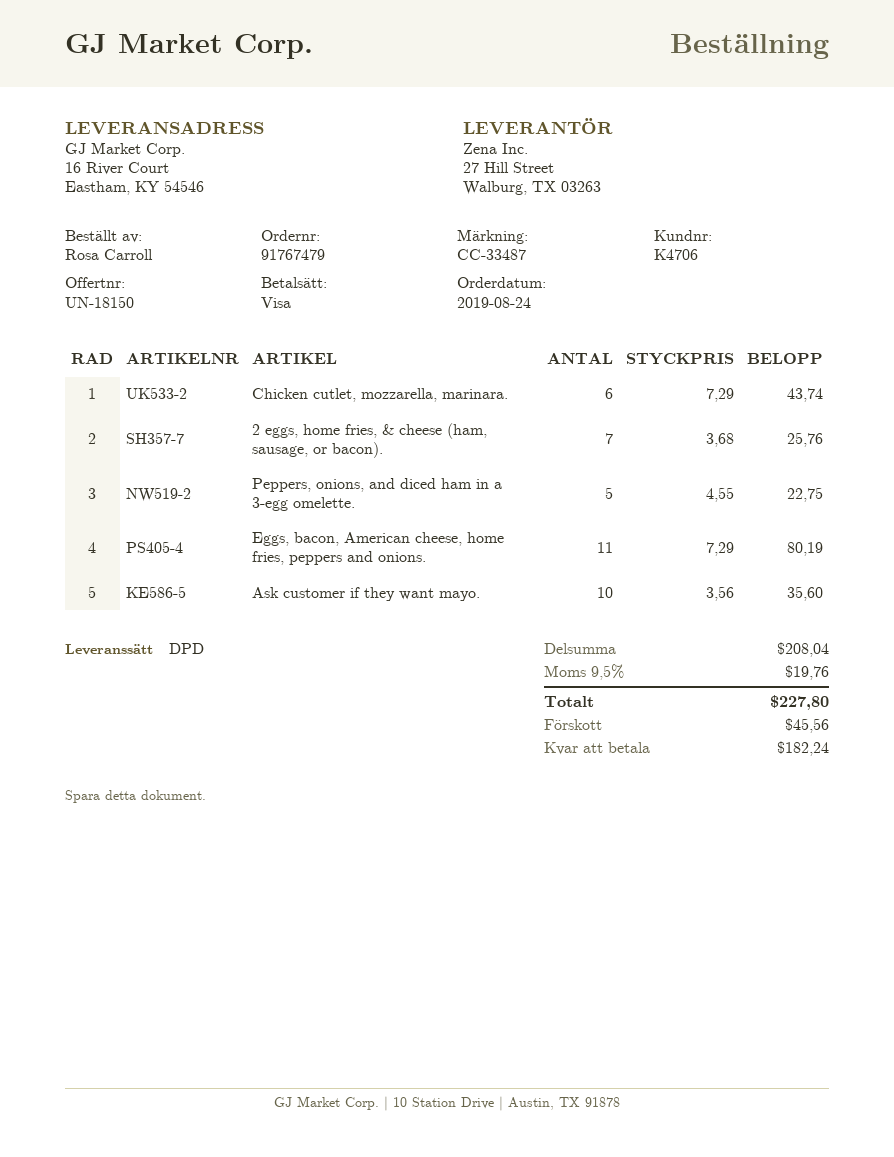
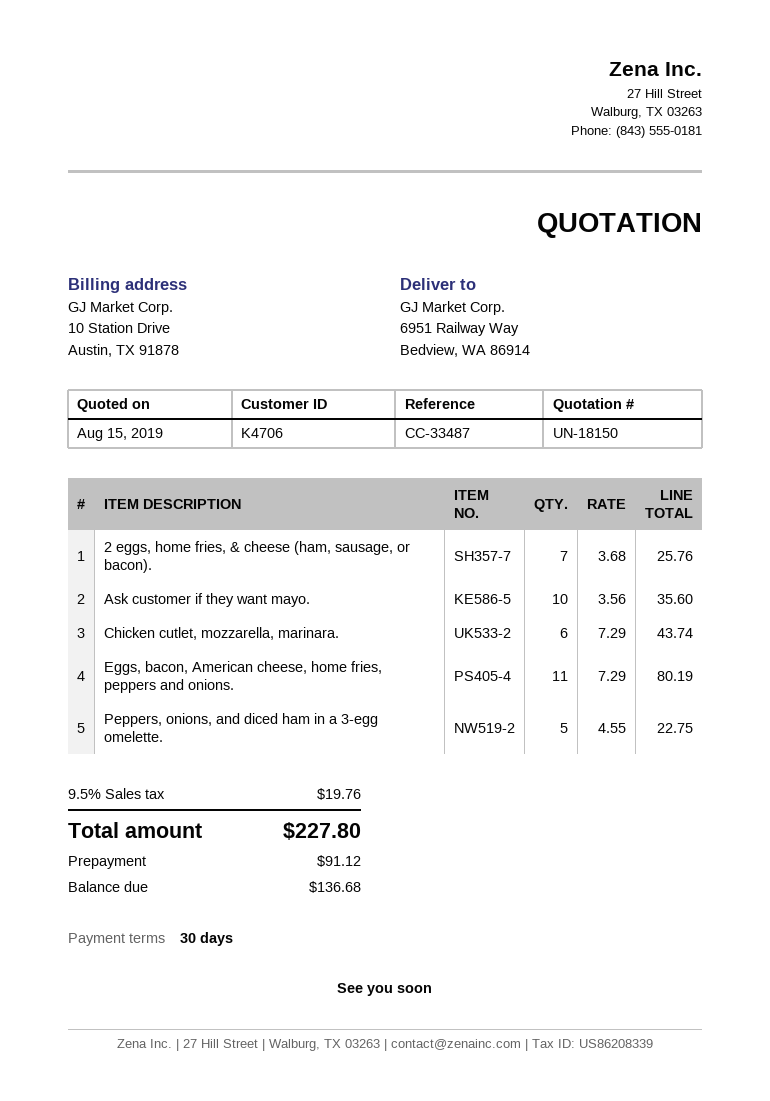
ship to: 16 River Court, Eastham, KY 54546 -> 6951 Railway Way, Bedview, WA 86914
deposit: 45.56 -> 91.12
balance: 182.24 -> 136.68

